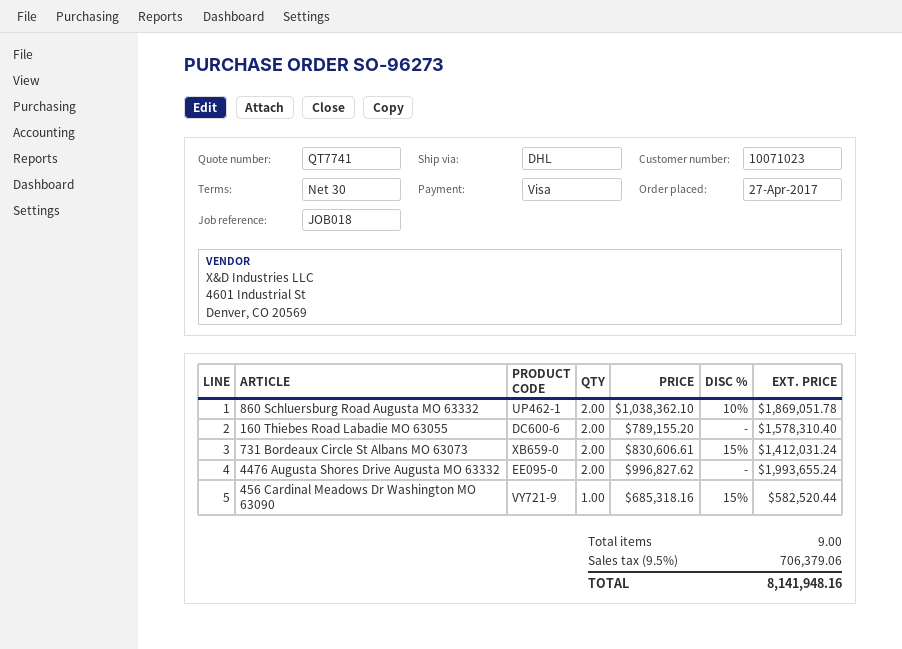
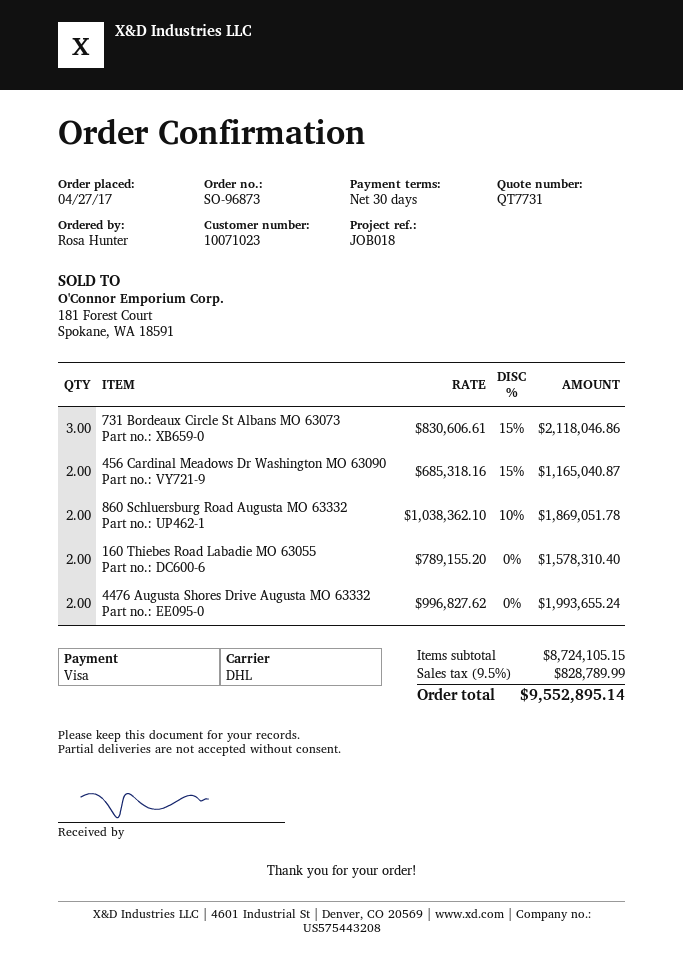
quote number: QT7741 -> QT7731
order number: SO-96273 -> SO-96873
731 Bordeaux Circle St Albans MO 63073: 2 x 830606.61 - 15% = 1412031.24 -> 3 x 830606.61 - 15% = 2118046.86
456 Cardinal Meadows Dr Washington MO 63090: 1 x 685318.16 - 15% = 582520.44 -> 2 x 685318.16 - 15% = 1165040.87
tax: 9.5% = 706379.06 -> 9.5% = 828789.99
total: 8141948.16 -> 9552895.14

